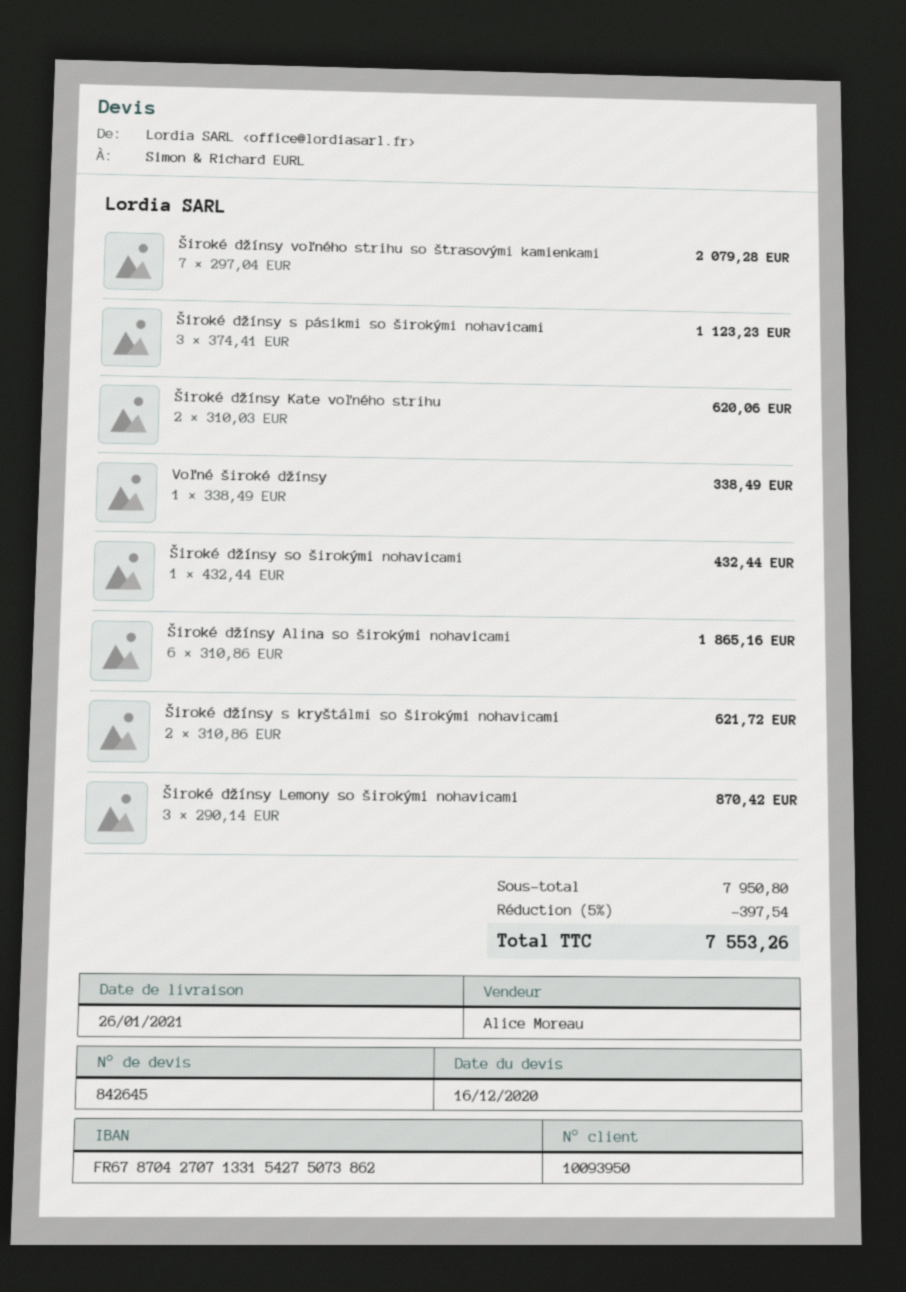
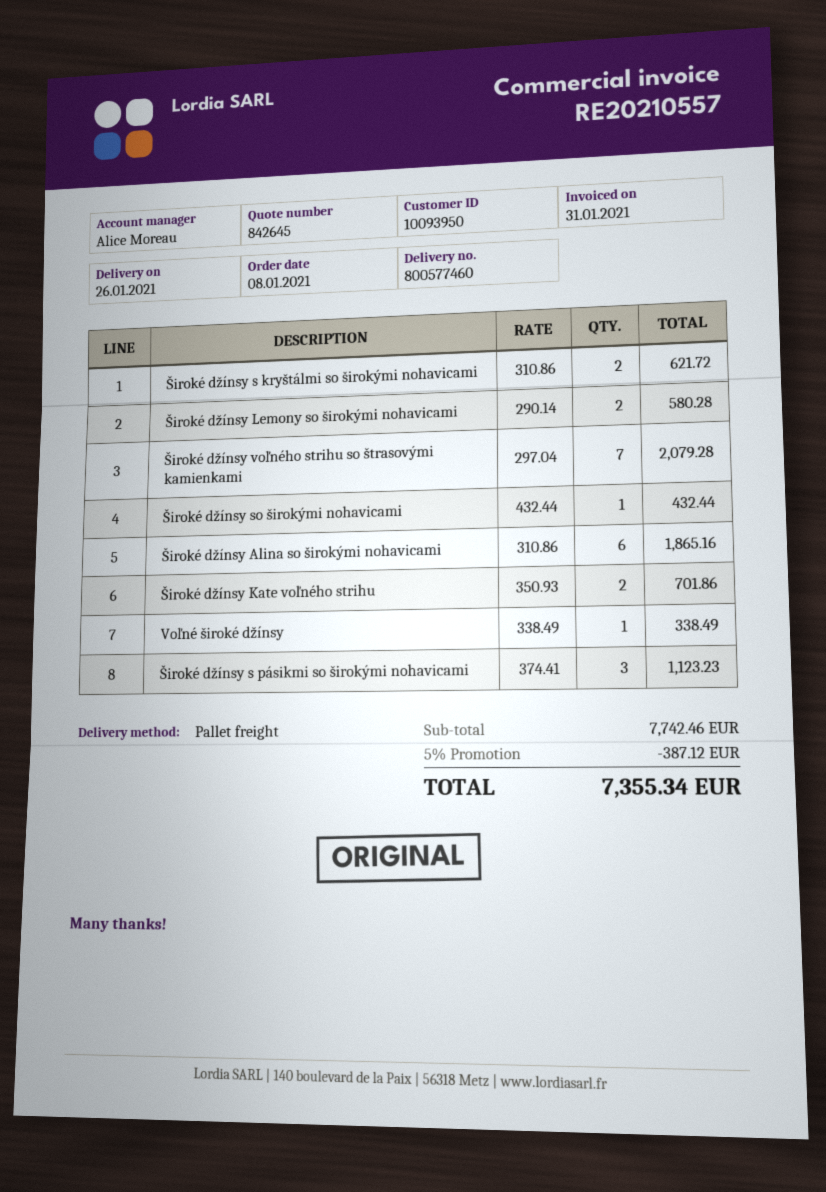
Široké džínsy Kate voľného strihu: 2 x 310.03 = 620.06 -> 2 x 350.93 = 701.86
Široké džínsy Lemony so širokými nohavicami: 3 x 290.14 = 870.42 -> 2 x 290.14 = 580.28
subtotal: 7950.80 -> 7742.46
discount: 5% = 397.54 -> 5% = 387.12
total: 7553.26 -> 7355.34

